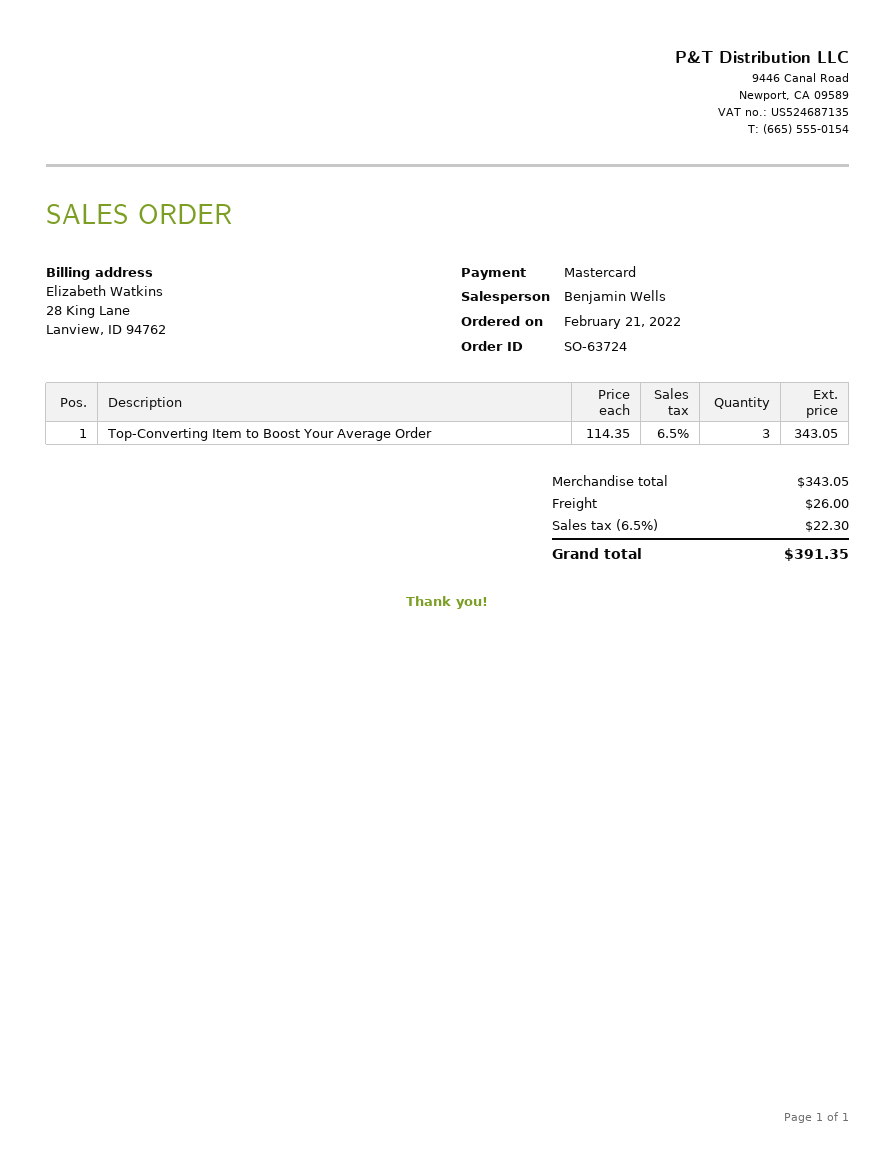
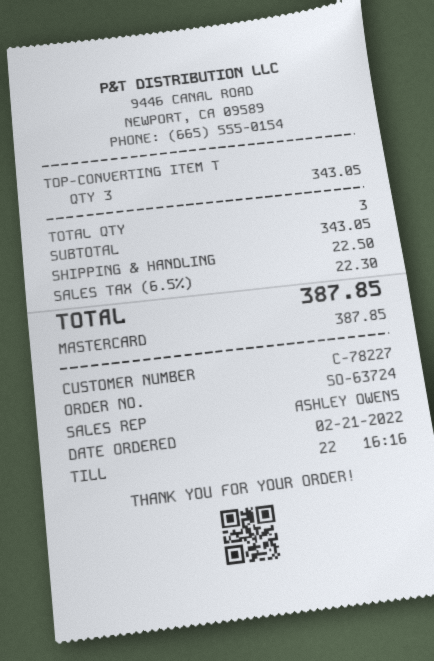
sales rep: Benjamin Wells -> ASHLEY OWENS
shipping: 26.00 -> 22.50
total: 391.35 -> 387.85

